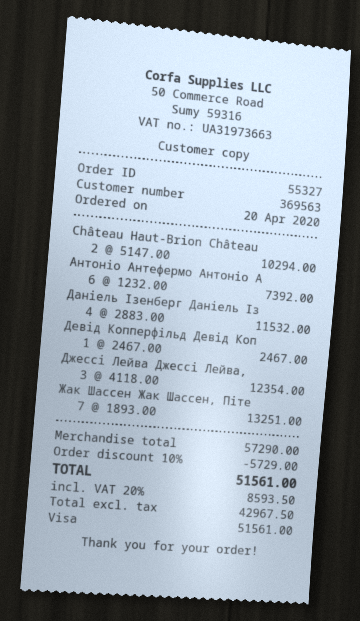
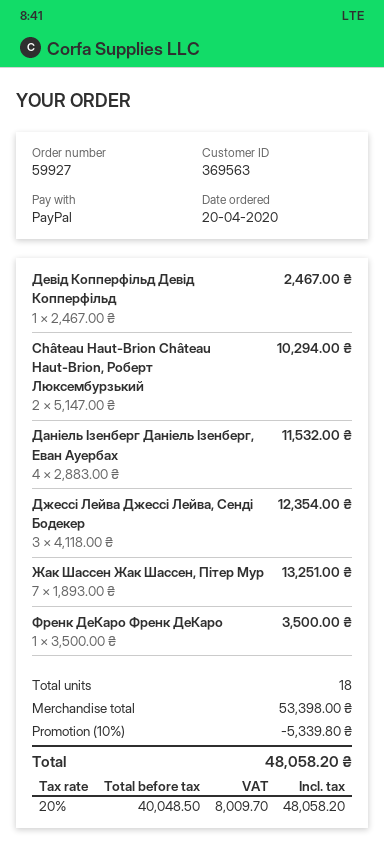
order number: 55327 -> 59927
payment method: Visa -> PayPal
Антоніо Антефермо Антоніо А: 6 x 1232.00 = 7392.00 -> none
Френк ДеКаро Френк ДеКаро: none -> 1 x 3500.00 = 3500.00
subtotal: 57290.00 -> 53398.00
discount: 10% = 5729.00 -> 10% = 5339.80
net: 42967.50 -> 40048.50
tax: 20% = 8593.50 -> 20% = 8009.70
total: 51561.00 -> 48058.20

